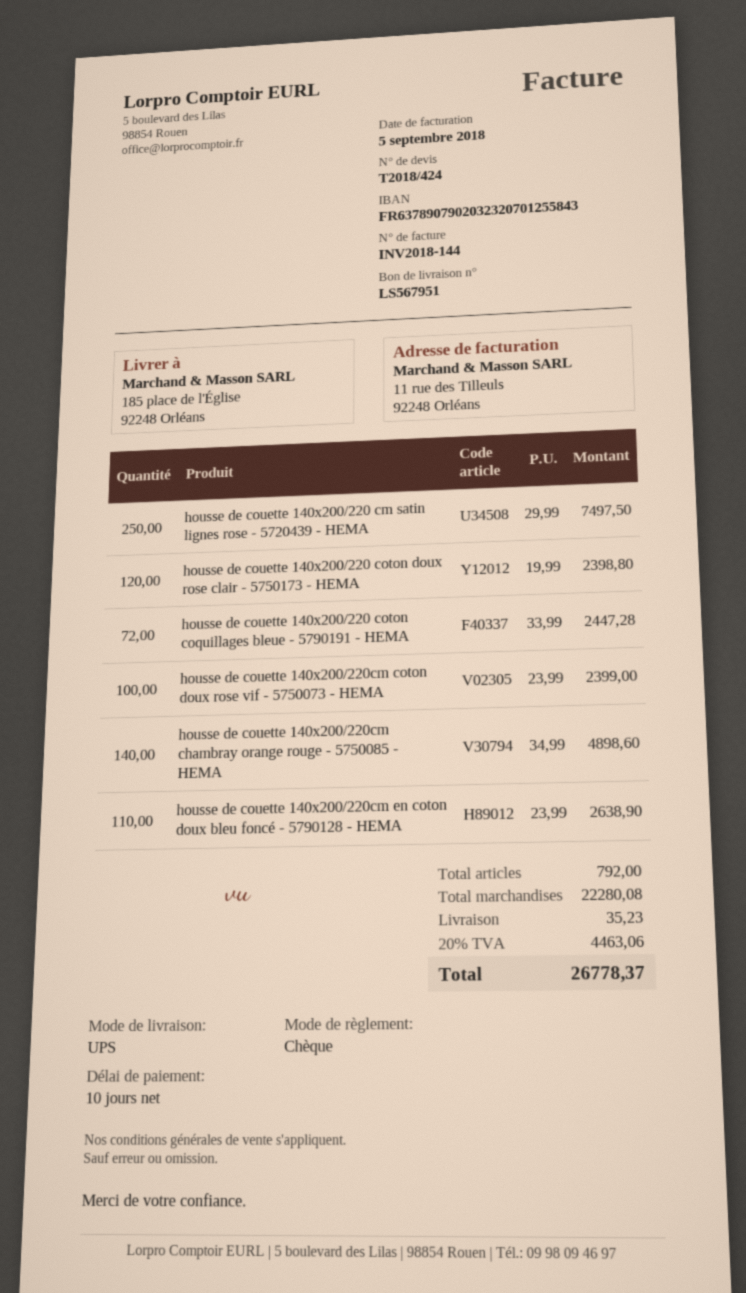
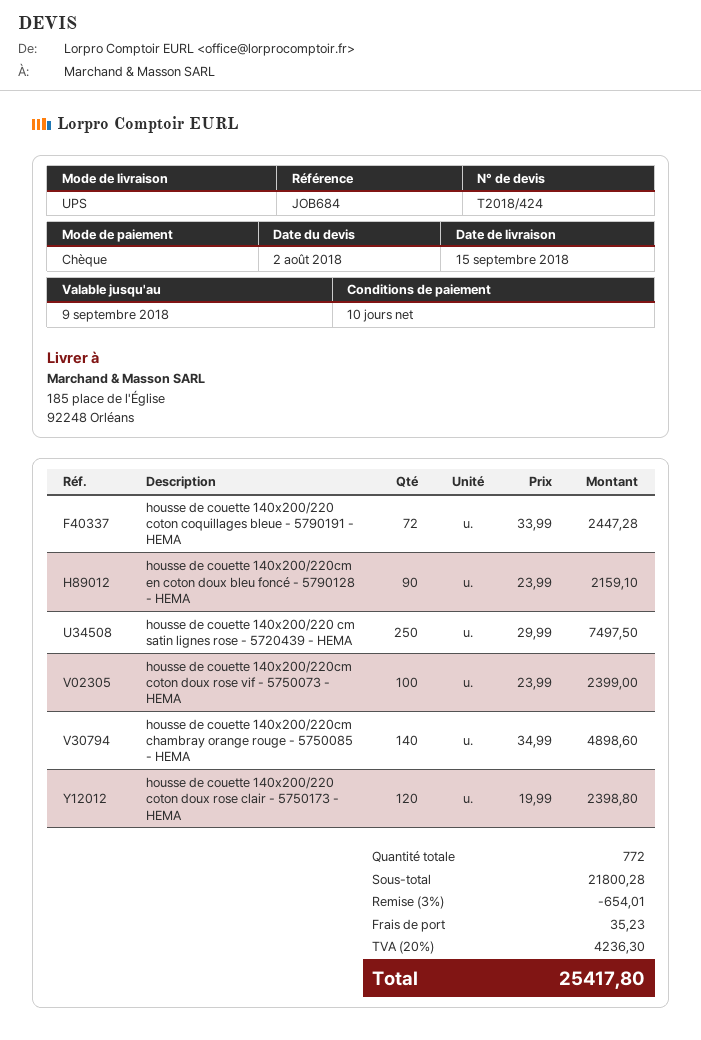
housse de couette 140x200/220cm en coton doux bleu foncé - 5790128 - HEMA: 110 x 23.99 = 2638.90 -> 90 x 23.99 = 2159.10
total quantity: 792 -> 772
subtotal: 22280.08 -> 21800.28
discount: none -> 3% = 654.01
tax: 20% = 4463.06 -> 20% = 4236.30
total: 26778.37 -> 25417.80

